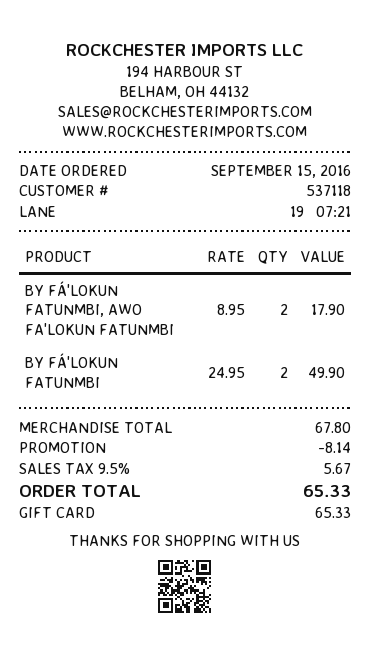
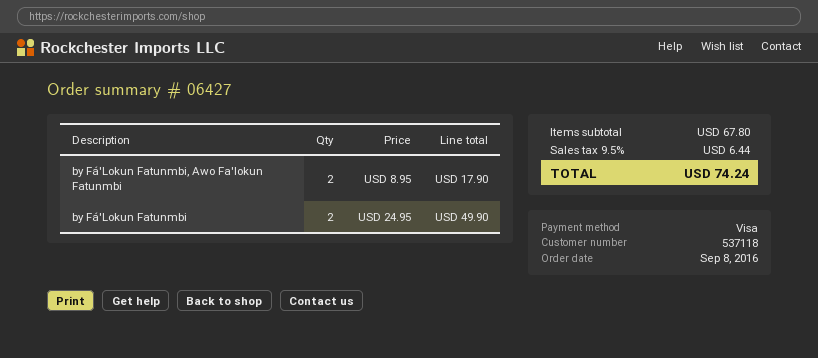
order date: 2016-09-15 -> 2016-09-08
payment method: gift card -> Visa
discount: 8.14 -> none
tax: 9.5% = 5.67 -> 9.5% = 6.44
total: 65.33 -> 74.24

